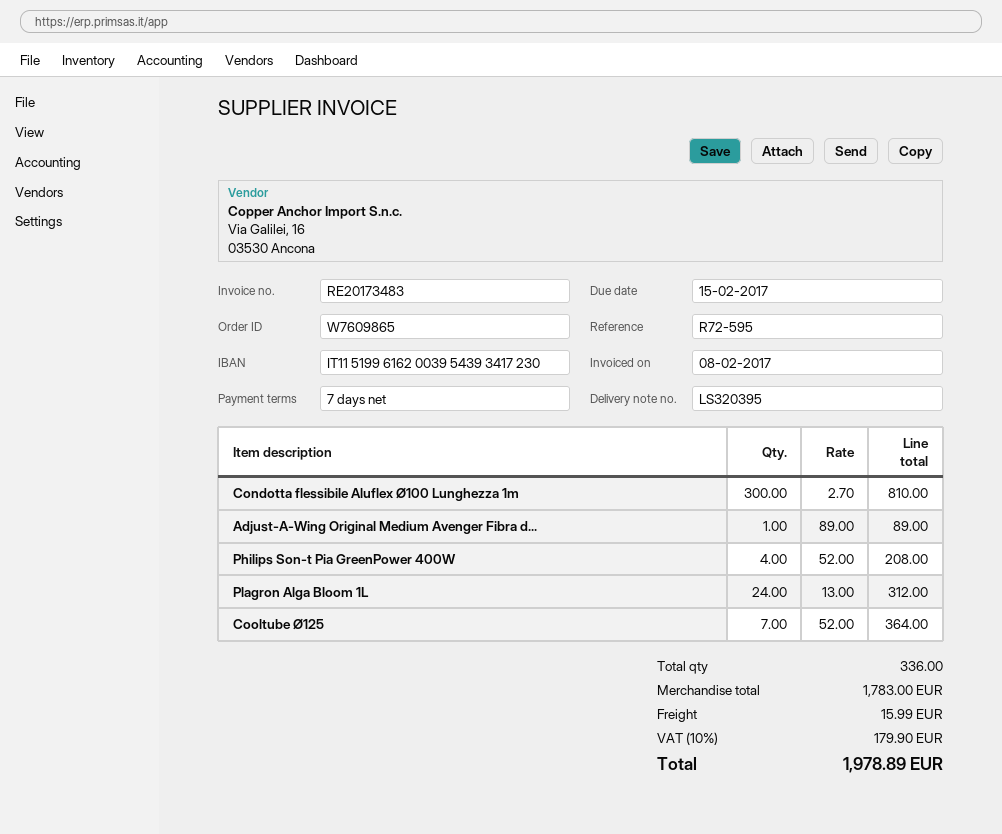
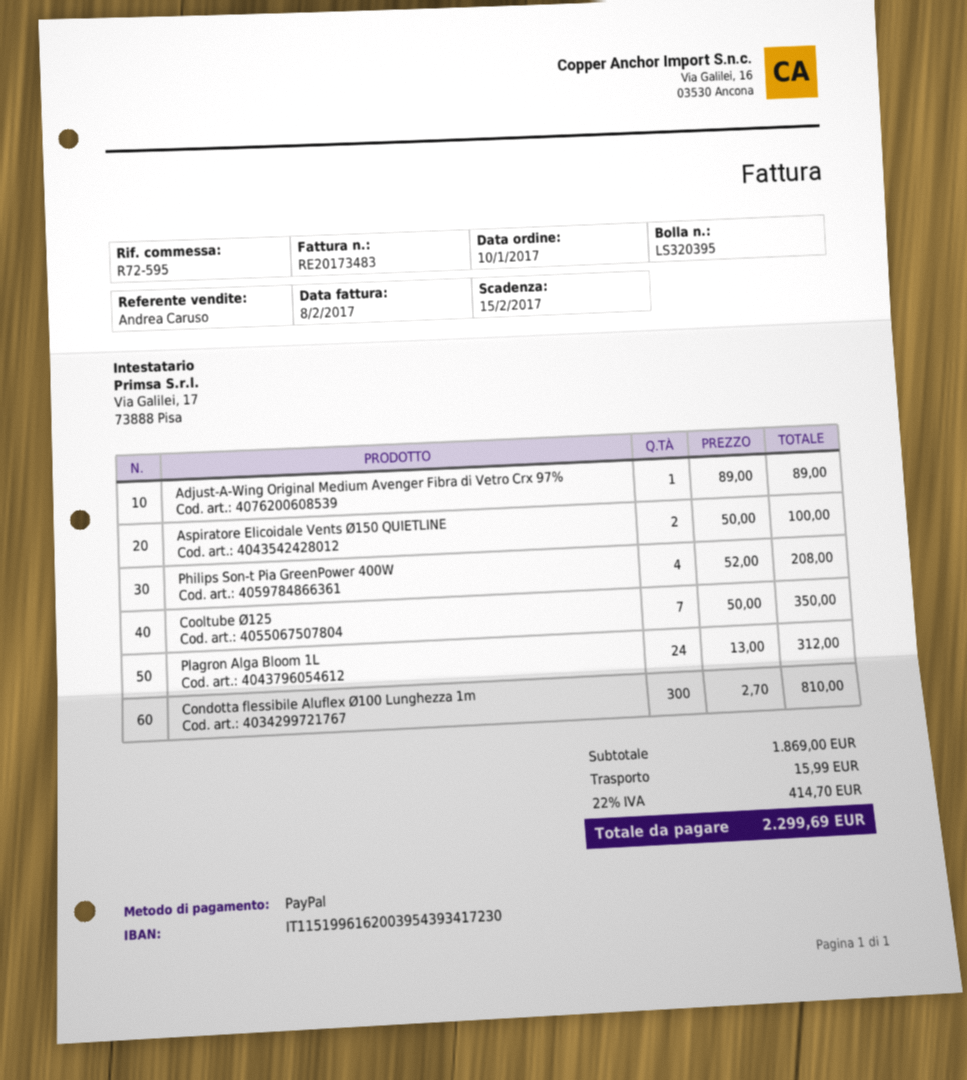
Cooltube Ø125: 7 x 52.00 = 364.00 -> 7 x 50.00 = 350.00
Aspiratore Elicoidale Vents Ø150 QUIETLINE: none -> 2 x 50.00 = 100.00
subtotal: 1783.00 -> 1869.00
tax: 10% = 179.90 -> 22% = 414.70
total: 1978.89 -> 2299.69

